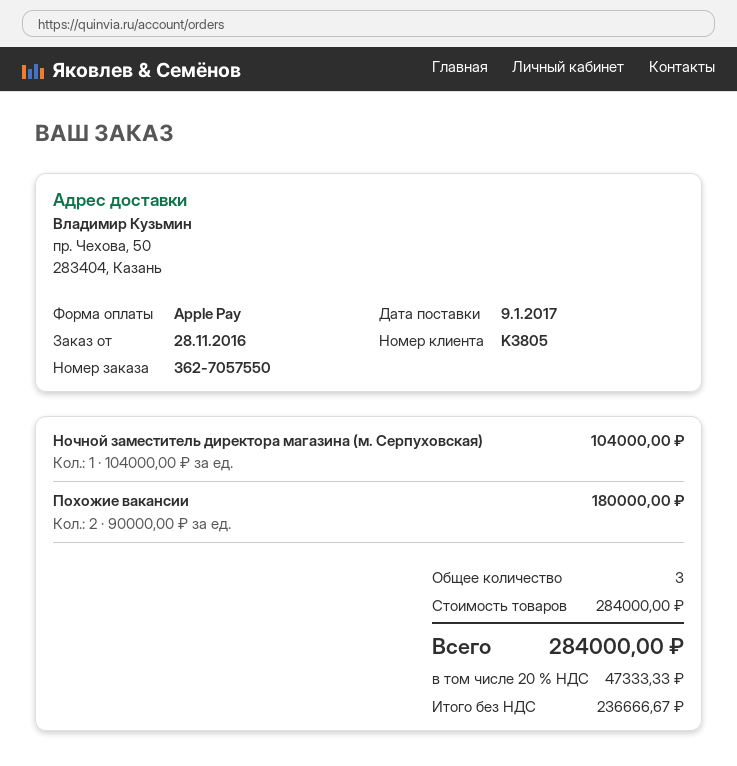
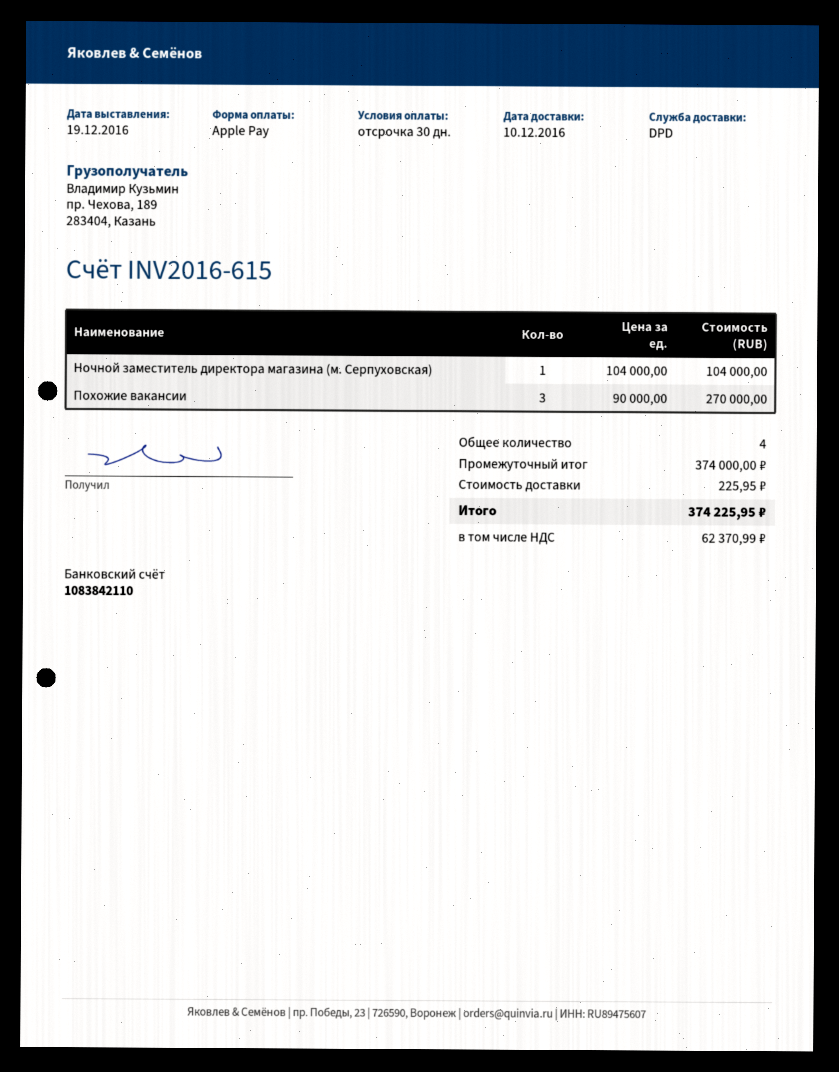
delivery date: 2017-01-09 -> 2016-12-10
ship to: пр. Чехова, 50, 283404, Казань -> пр. Чехова, 189, 283404, Казань
Похожие вакансии: 2 x 90000.00 = 180000.00 -> 3 x 90000.00 = 270000.00
total quantity: 3 -> 4
subtotal: 284000.00 -> 374000.00
shipping: none -> 225.95
tax: 47333.33 -> 62370.99
total: 284000.00 -> 374225.95

